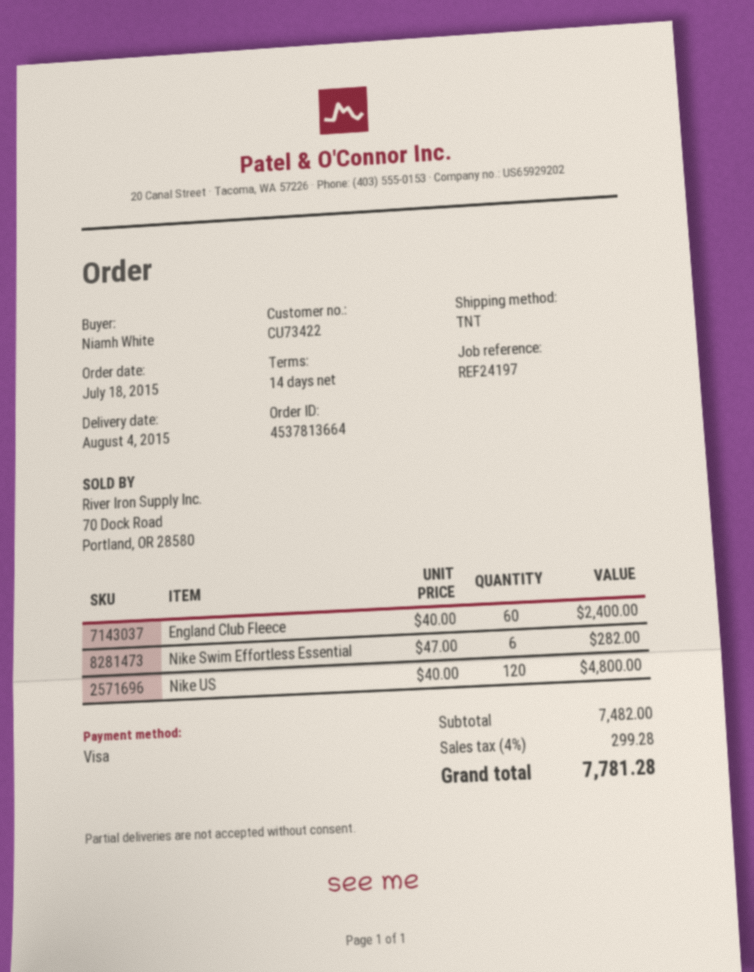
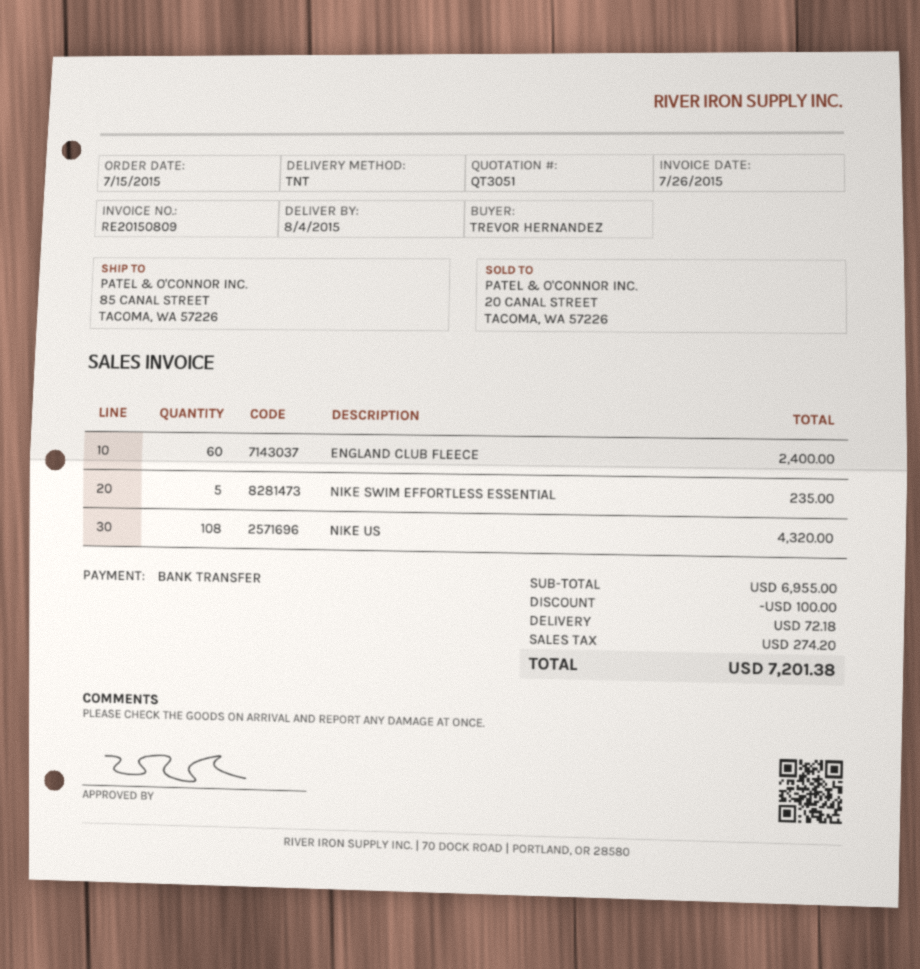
order date: 2015-07-18 -> 2015-07-15
ordered by: Niamh White -> TREVOR HERNANDEZ
payment method: Visa -> bank transfer
Nike Swim Effortless Essential: 6 for 282.00 -> 5 for 235.00
Nike US: 120 for 4800.00 -> 108 for 4320.00
subtotal: 7482.00 -> 6955.00
discount: none -> 100.00
shipping: none -> 72.18
tax: 299.28 -> 274.20
total: 7781.28 -> 7201.38

